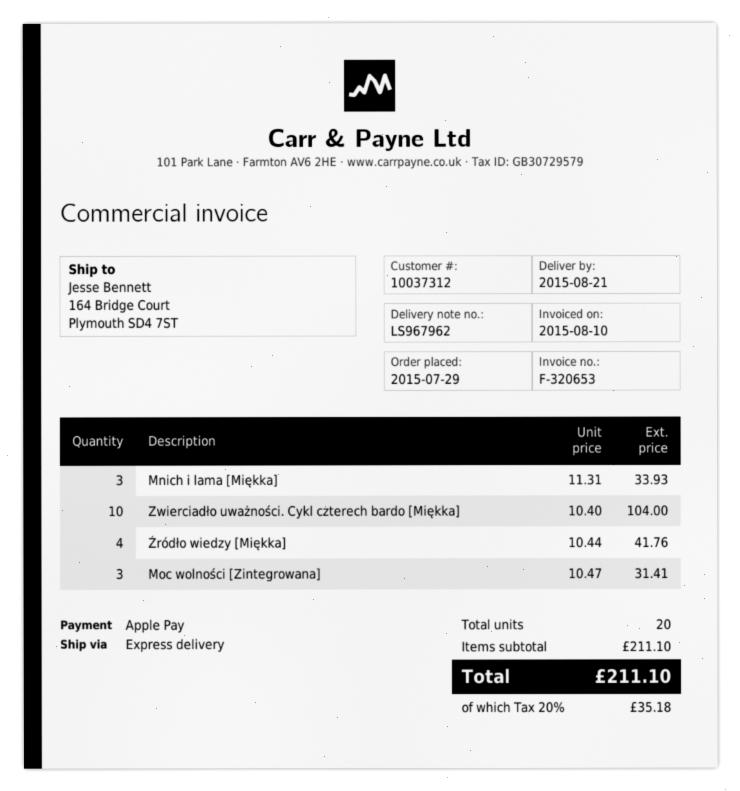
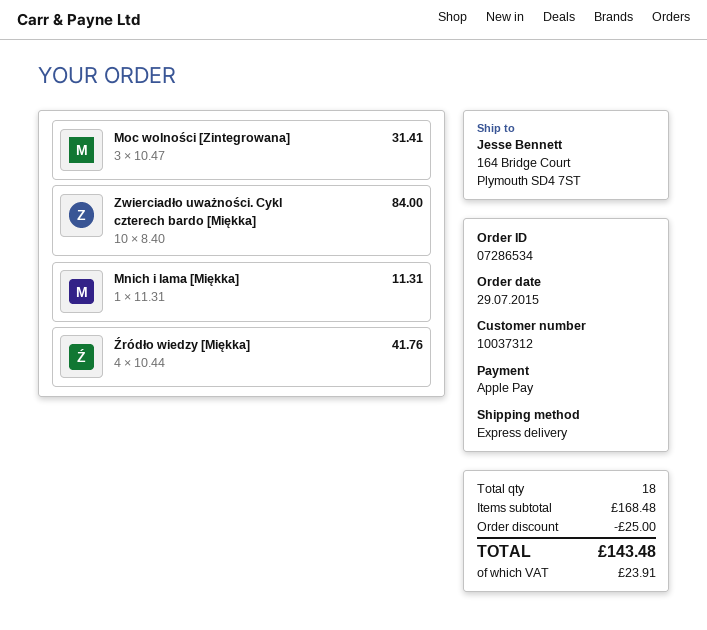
Mnich i lama [Miękka]: 3 x 11.31 = 33.93 -> 1 x 11.31 = 11.31
Zwierciadło uważności. Cykl czterech bardo [Miękka]: 10 x 10.40 = 104.00 -> 10 x 8.40 = 84.00
total quantity: 20 -> 18
subtotal: 211.10 -> 168.48
discount: none -> 25.00
tax: 35.18 -> 23.91
total: 211.10 -> 143.48

